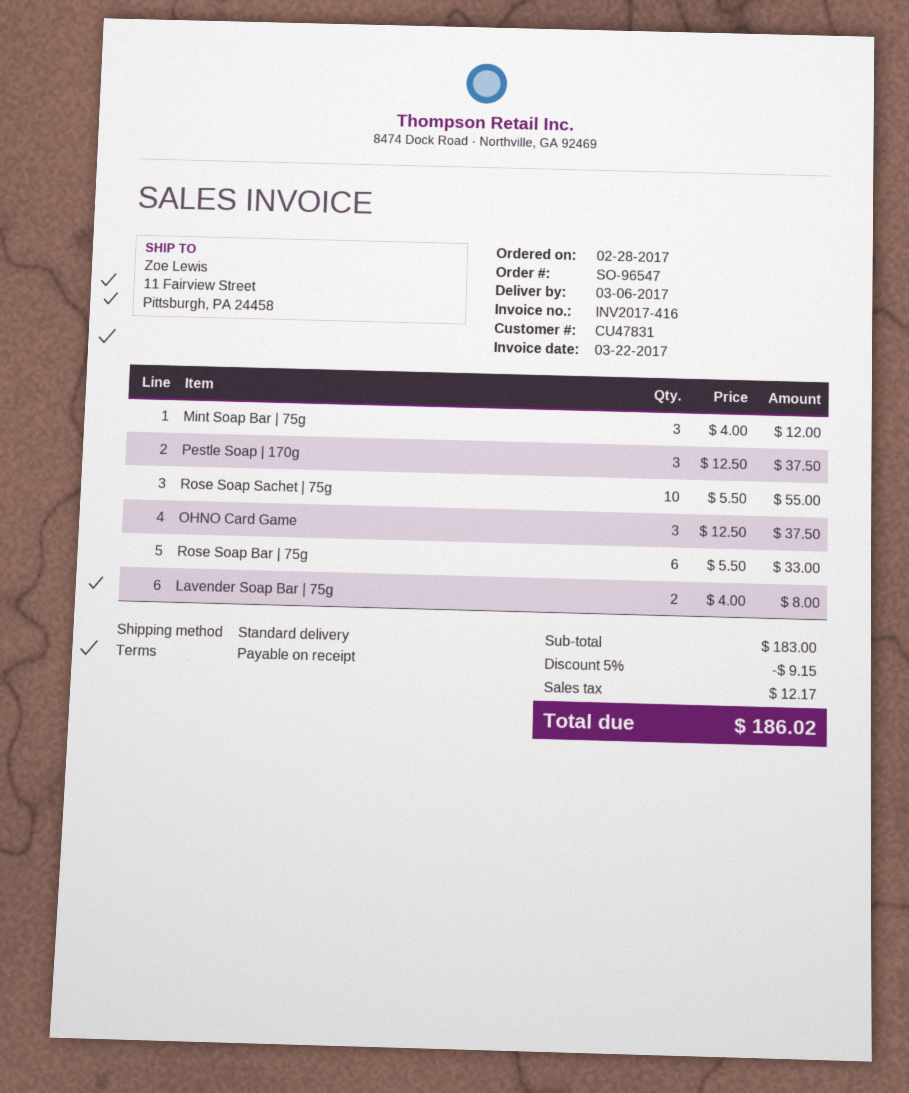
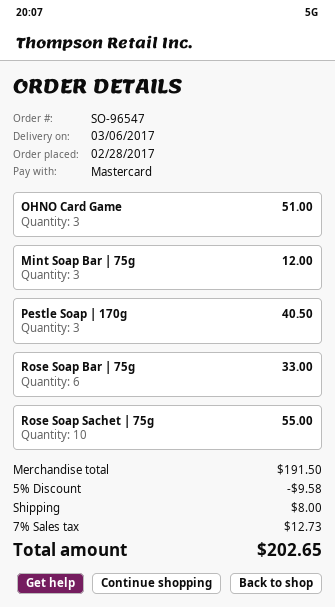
Pestle Soap | 170g: 3 for 37.50 -> 3 for 40.50
OHNO Card Game: 3 for 37.50 -> 3 for 51.00
Lavender Soap Bar | 75g: 2 for 8.00 -> none
subtotal: 183.00 -> 191.50
discount: 5% = 9.15 -> 5% = 9.58
shipping: none -> 8.00
tax: 12.17 -> 12.73
total: 186.02 -> 202.65

